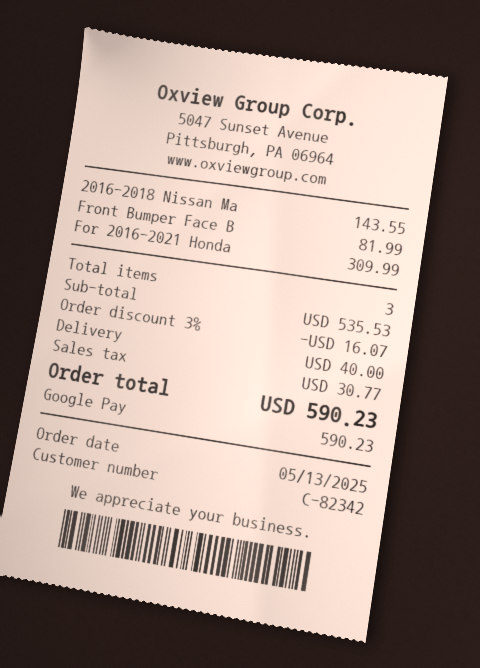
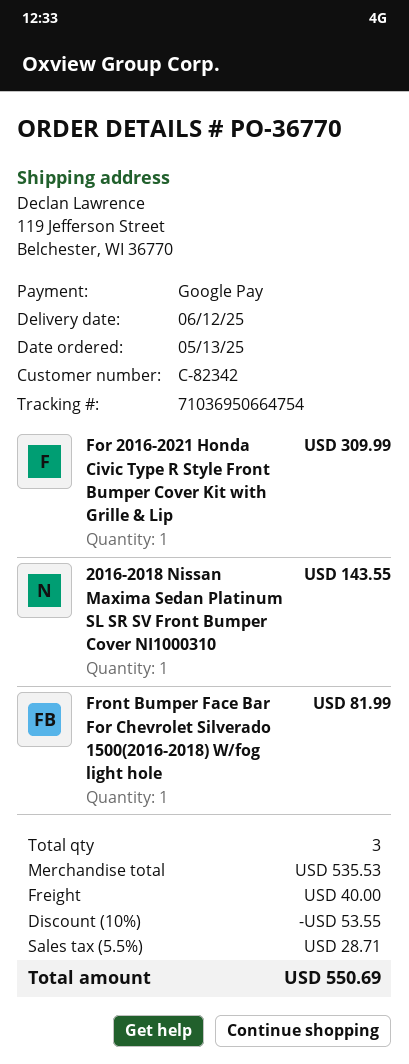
discount: 3% = 16.07 -> 10% = 53.55
tax: 30.77 -> 28.71
total: 590.23 -> 550.69

